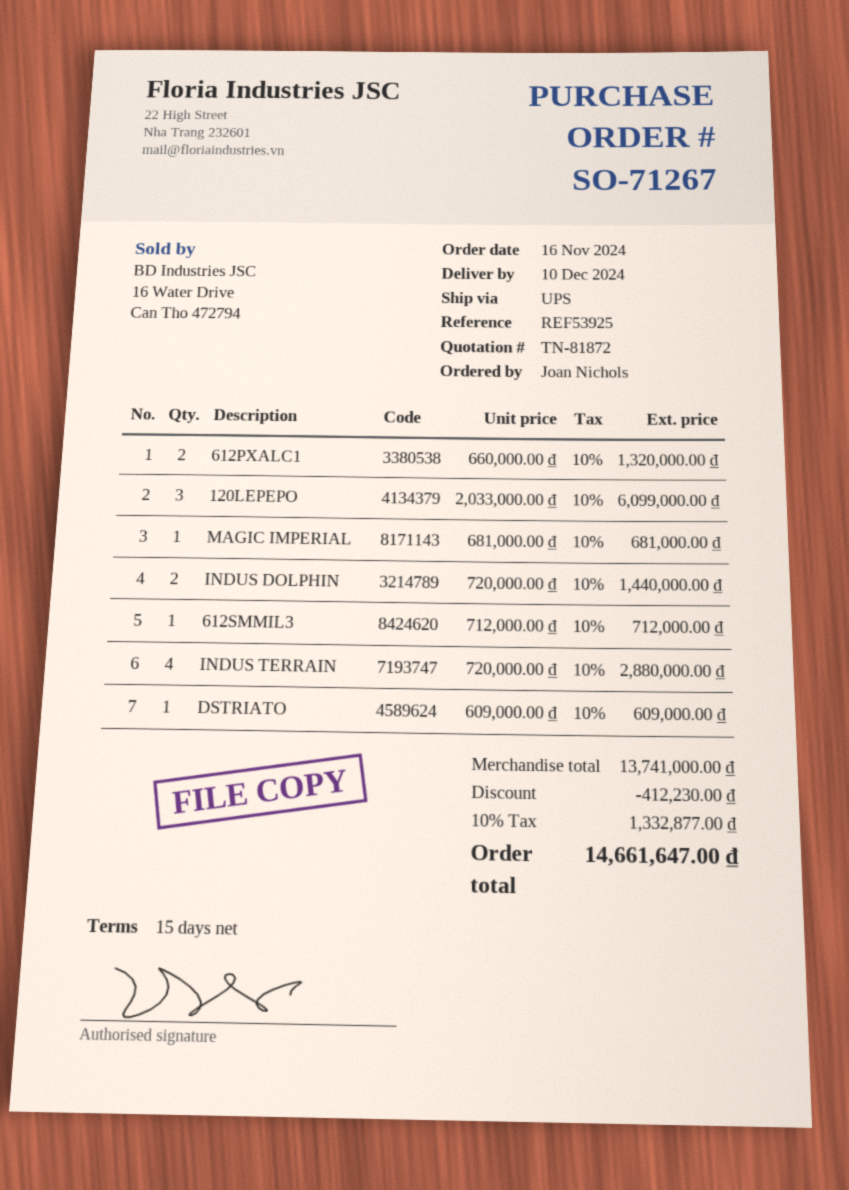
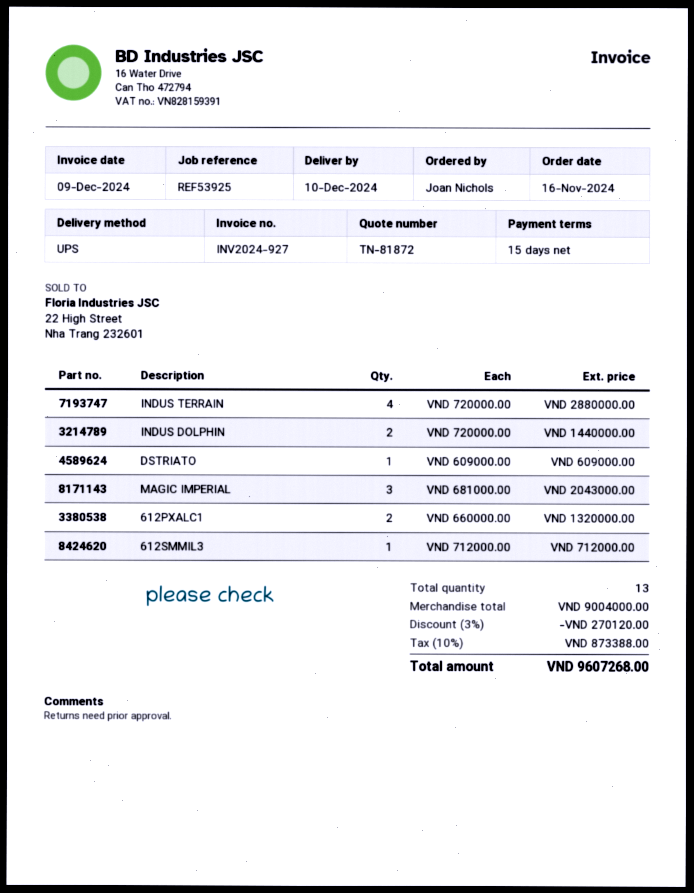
120LEPEPO: 3 x 2033000.00 = 6099000.00 -> none
MAGIC IMPERIAL: 1 x 681000.00 = 681000.00 -> 3 x 681000.00 = 2043000.00
subtotal: 13741000.00 -> 9004000.00
discount: 412230.00 -> 270120.00
tax: 10% = 1332877.00 -> 10% = 873388.00
total: 14661647.00 -> 9607268.00

